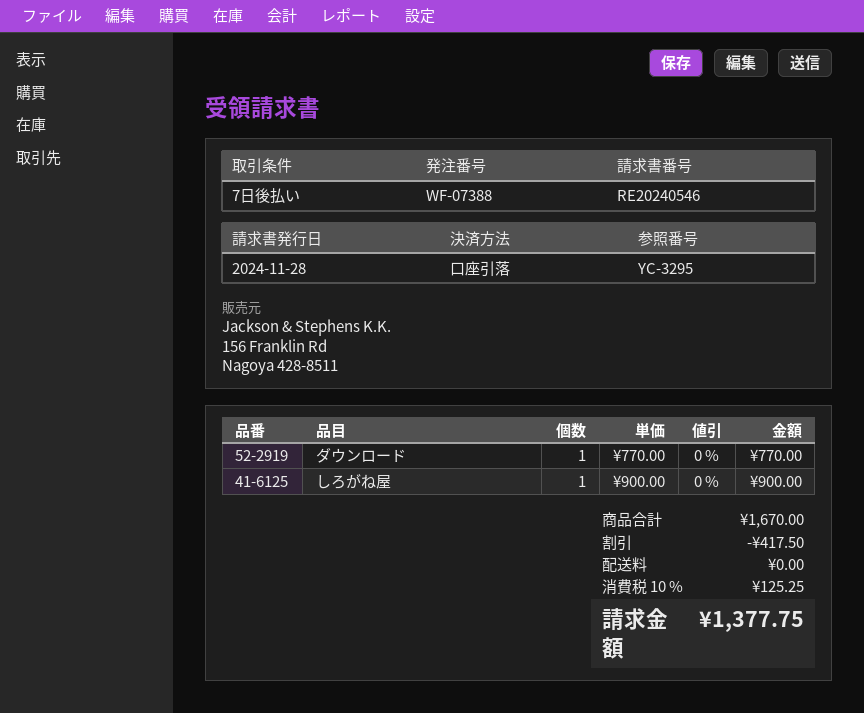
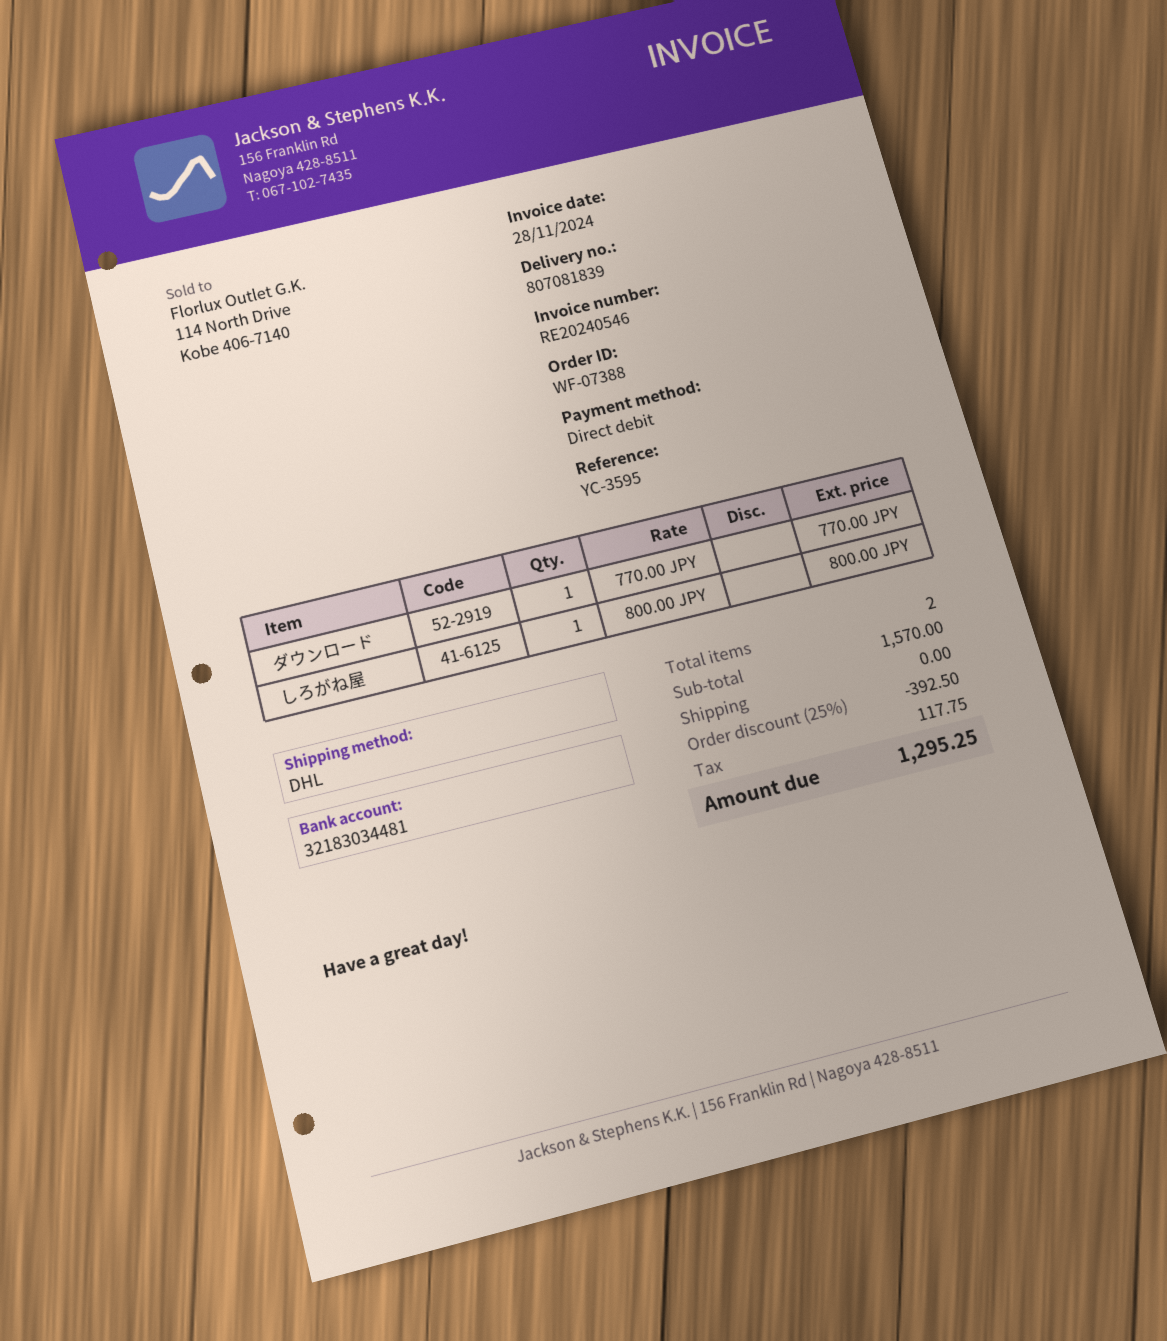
reference: YC-3295 -> YC-3595
しろがね屋: 1 x 900.00 = 900.00 -> 1 x 800.00 = 800.00
subtotal: 1670.00 -> 1570.00
discount: 417.50 -> 392.50
tax: 125.25 -> 117.75
total: 1377.75 -> 1295.25

